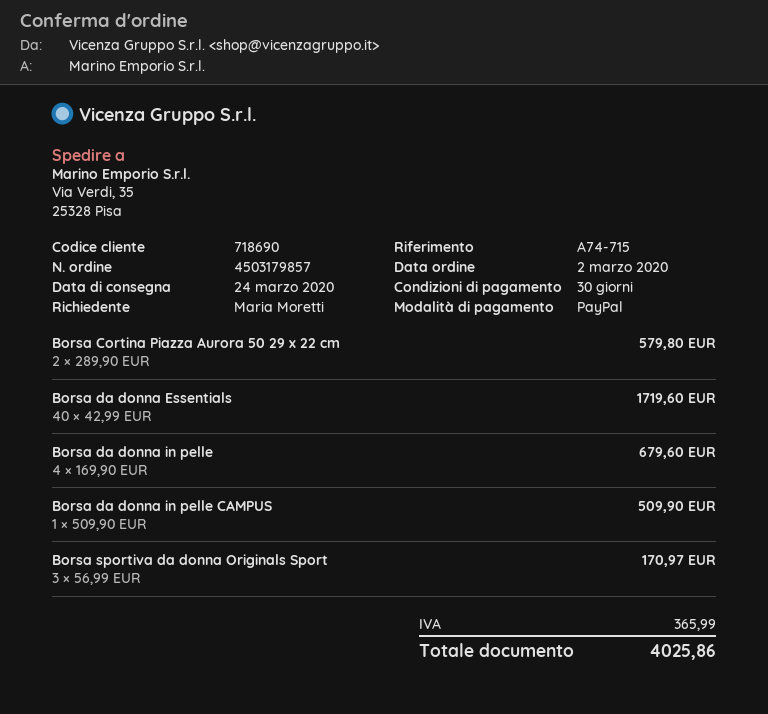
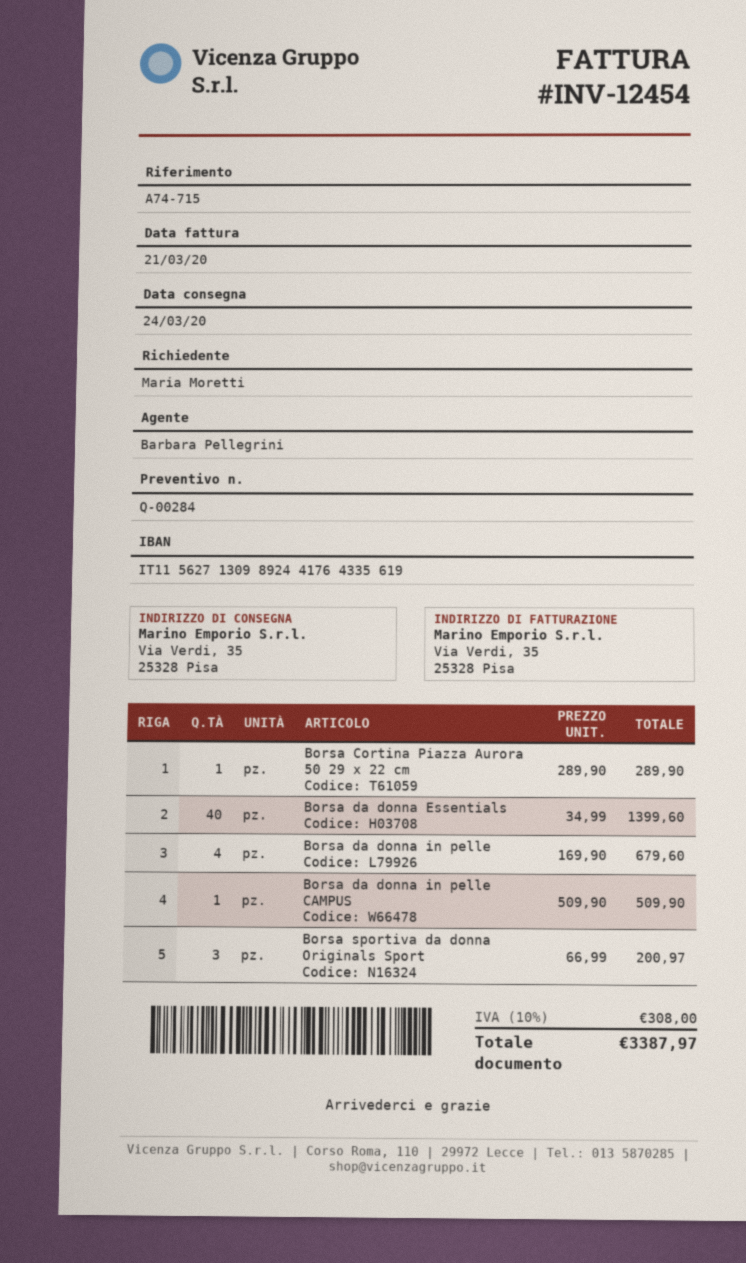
Borsa Cortina Piazza Aurora 50 29 x 22 cm: 2 x 289.90 = 579.80 -> 1 x 289.90 = 289.90
Borsa da donna Essentials: 40 x 42.99 = 1719.60 -> 40 x 34.99 = 1399.60
Borsa sportiva da donna Originals Sport: 3 x 56.99 = 170.97 -> 3 x 66.99 = 200.97
tax: 365.99 -> 308.00
total: 4025.86 -> 3387.97

